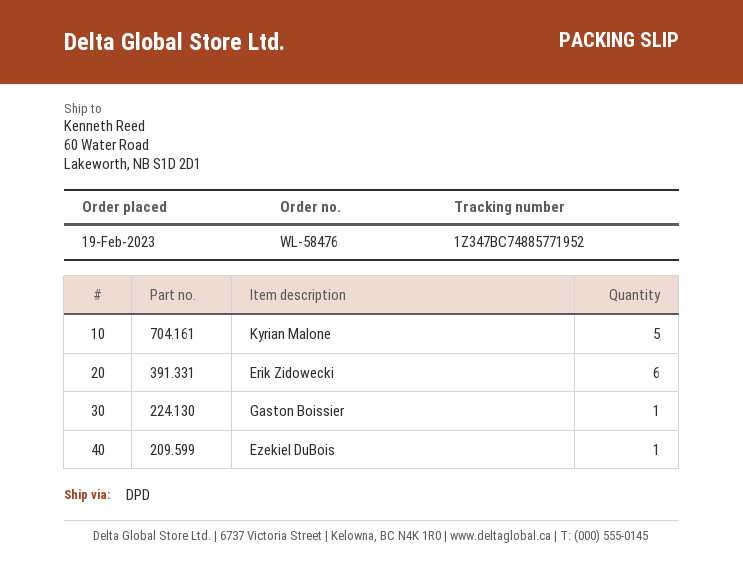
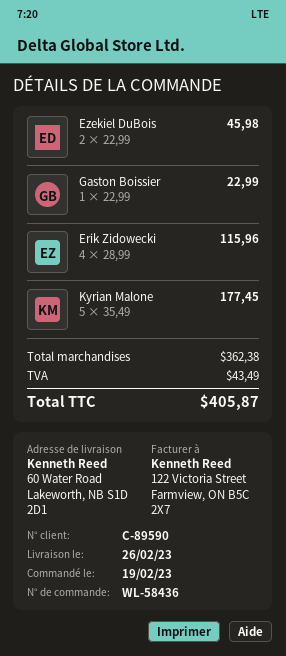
order number: WL-58476 -> WL-58436
Erik Zidowecki: 6 -> 4
Ezekiel DuBois: 1 -> 2

